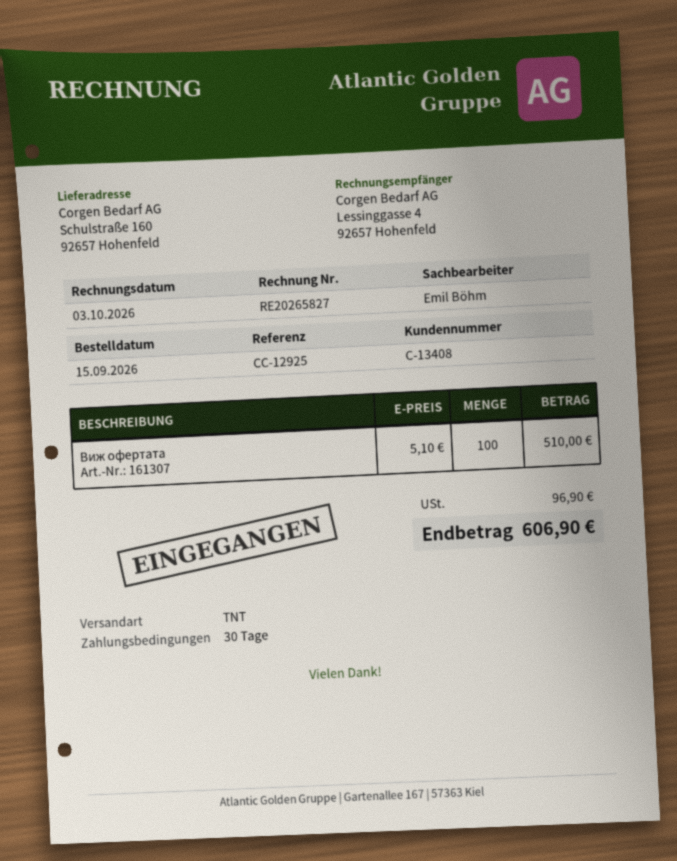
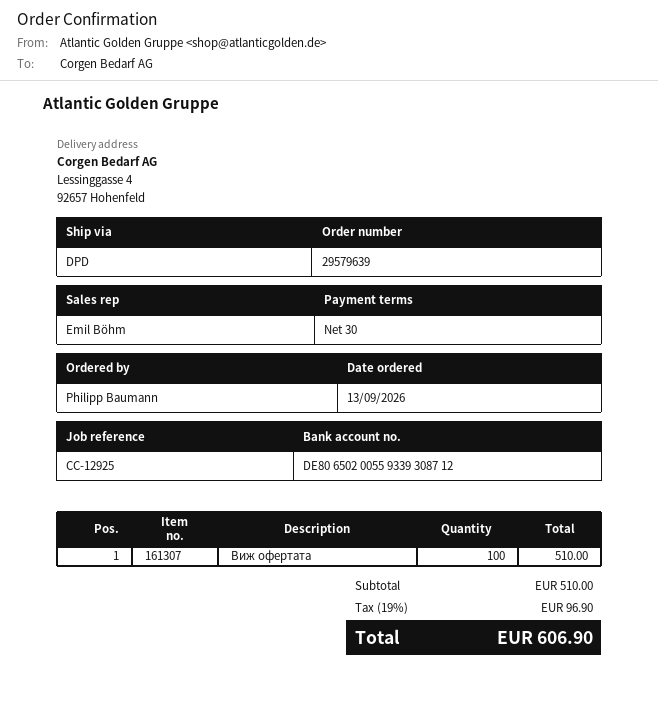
order date: 2026-09-15 -> 2026-09-13
shipping method: TNT -> DPD
ship to: Schulstraße 160, 92657 Hohenfeld -> Lessinggasse 4, 92657 Hohenfeld

